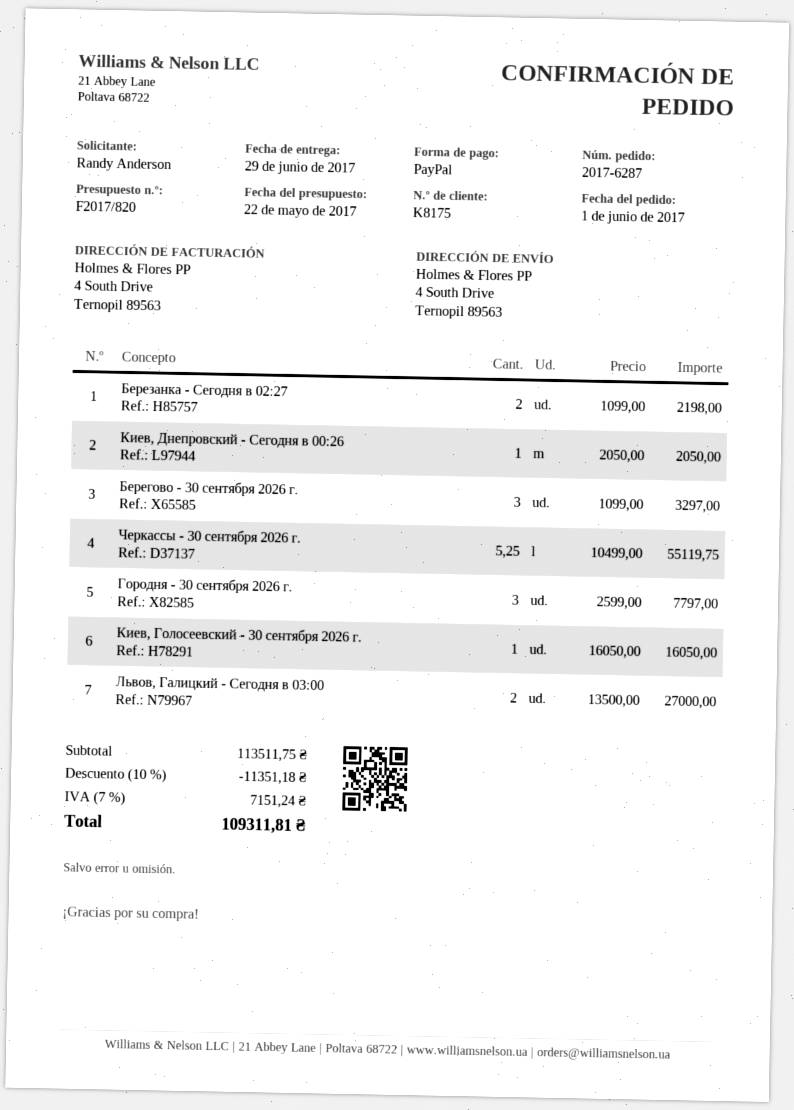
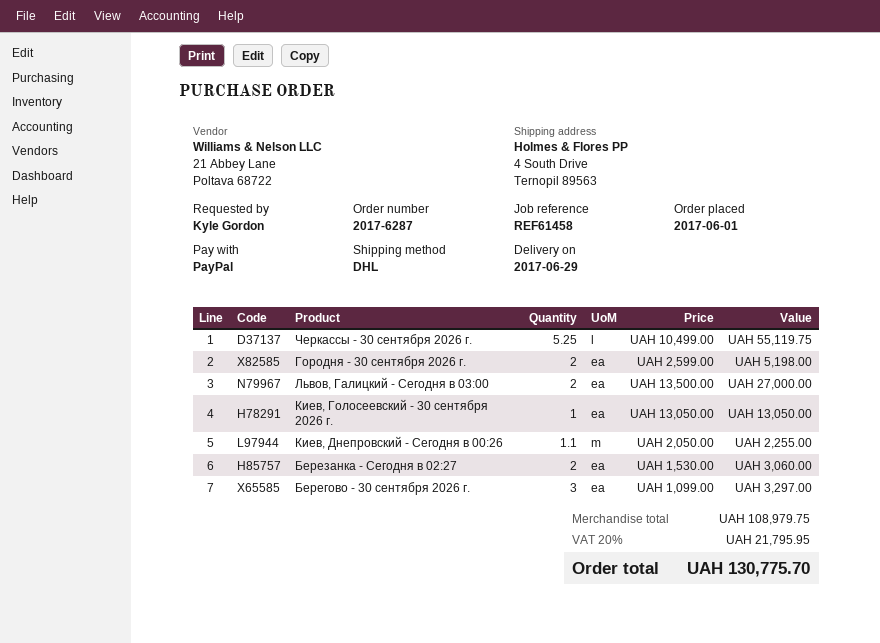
ordered by: Randy Anderson -> Kyle Gordon
Березанка - Сегодня в 02:27: 2 x 1099.00 = 2198.00 -> 2 x 1530.00 = 3060.00
Киев, Днепровский - Сегодня в 00:26: 1 x 2050.00 = 2050.00 -> 1.1 x 2050.00 = 2255.00
Городня - 30 сентября 2026 г.: 3 x 2599.00 = 7797.00 -> 2 x 2599.00 = 5198.00
Киев, Голосеевский - 30 сентября 2026 г.: 1 x 16050.00 = 16050.00 -> 1 x 13050.00 = 13050.00
subtotal: 113511.75 -> 108979.75
discount: 10% = 11351.18 -> none
tax: 7% = 7151.24 -> 20% = 21795.95
total: 109311.81 -> 130775.70

